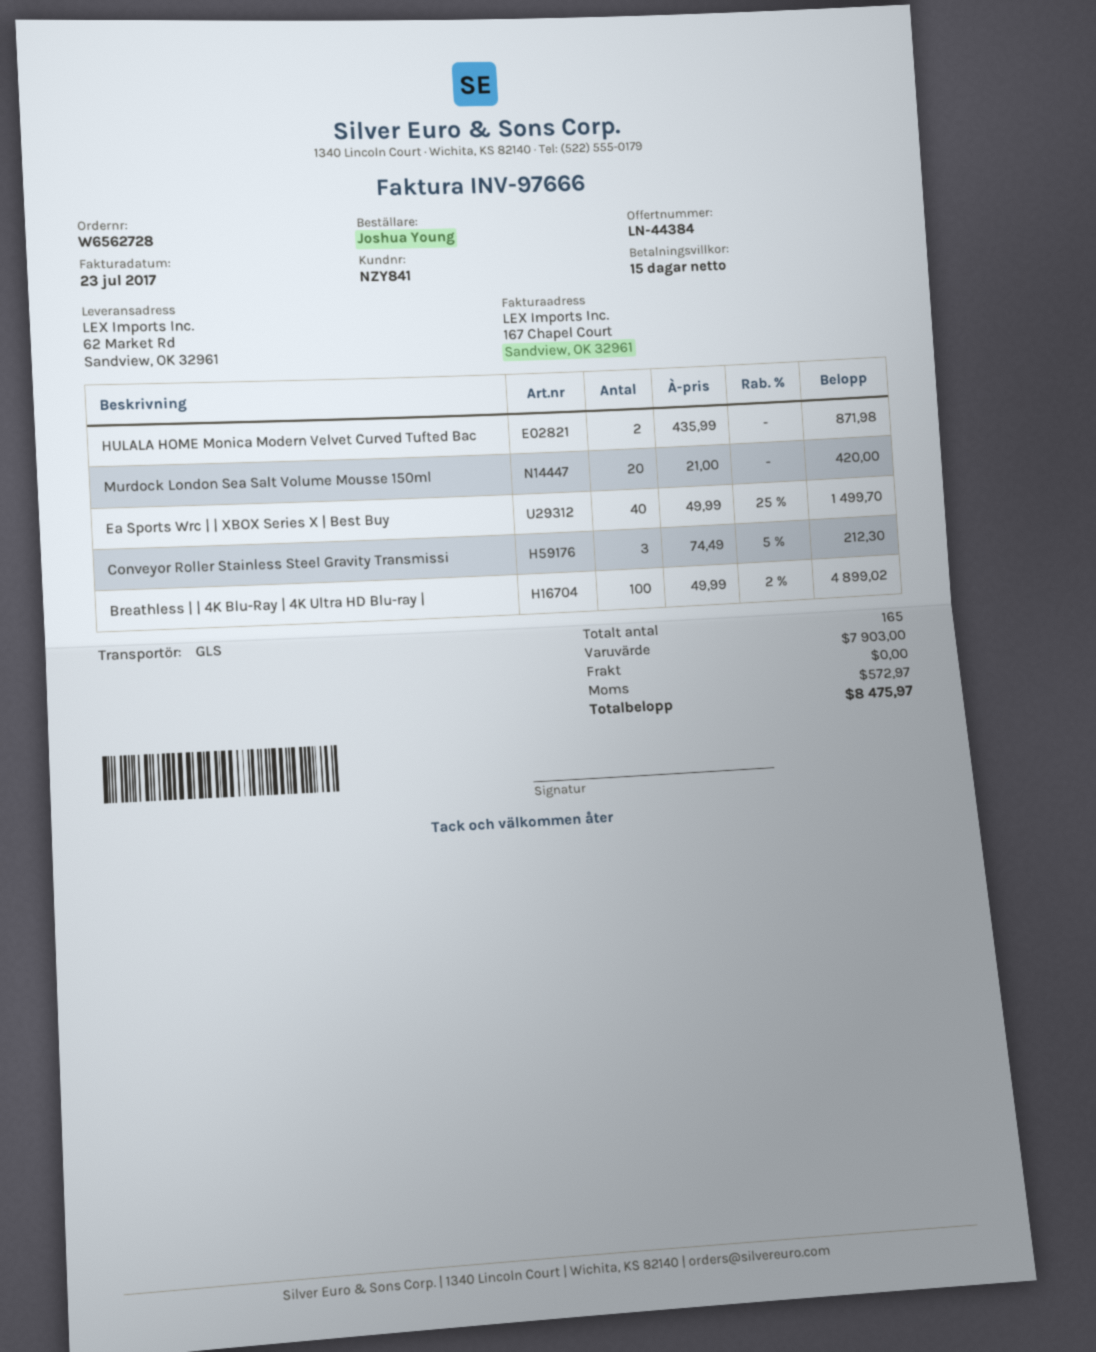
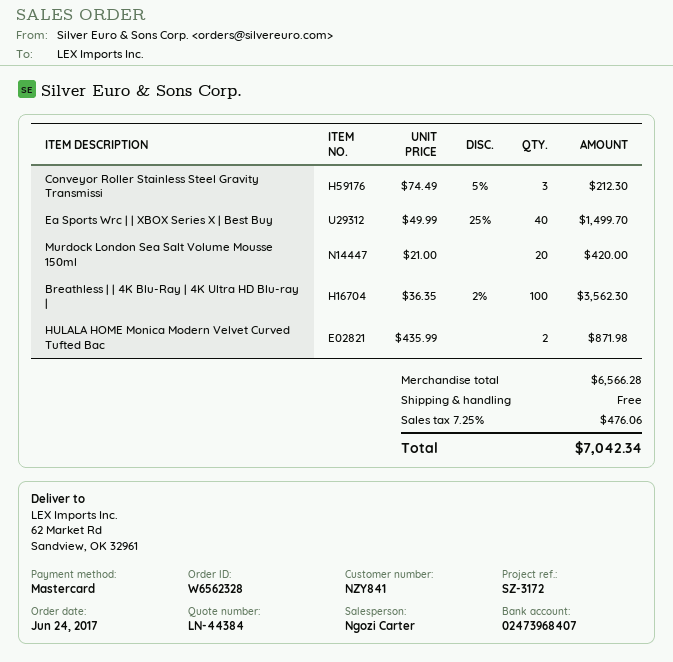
order number: W6562728 -> W6562328
Breathless | | 4K Blu-Ray | 4K Ultra HD Blu-ray |: 100 x 49.99 - 2% = 4899.02 -> 100 x 36.35 - 2% = 3562.30
subtotal: 7903.00 -> 6566.28
tax: 572.97 -> 476.06
total: 8475.97 -> 7042.34

